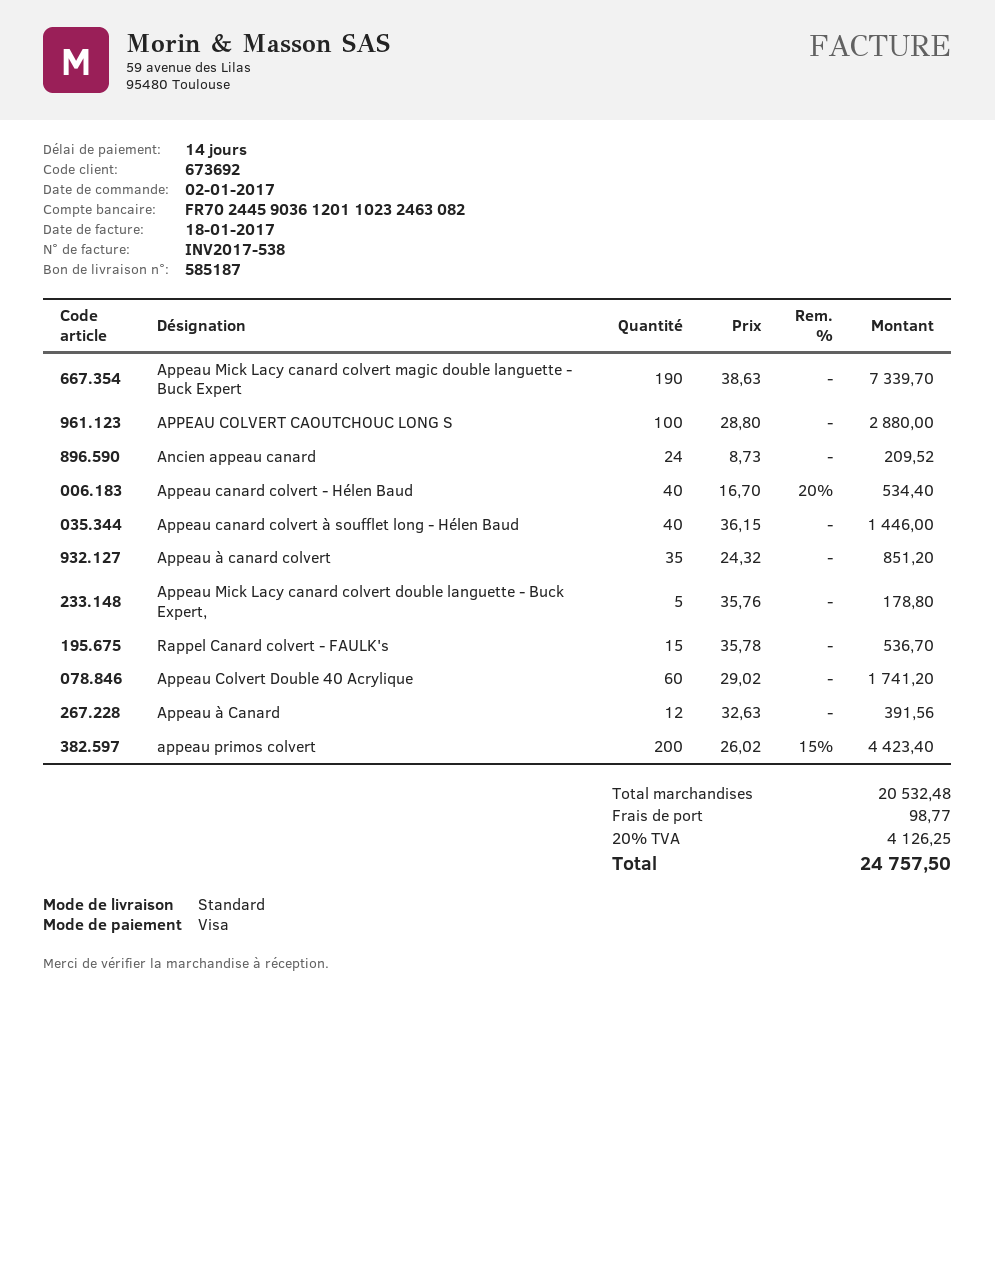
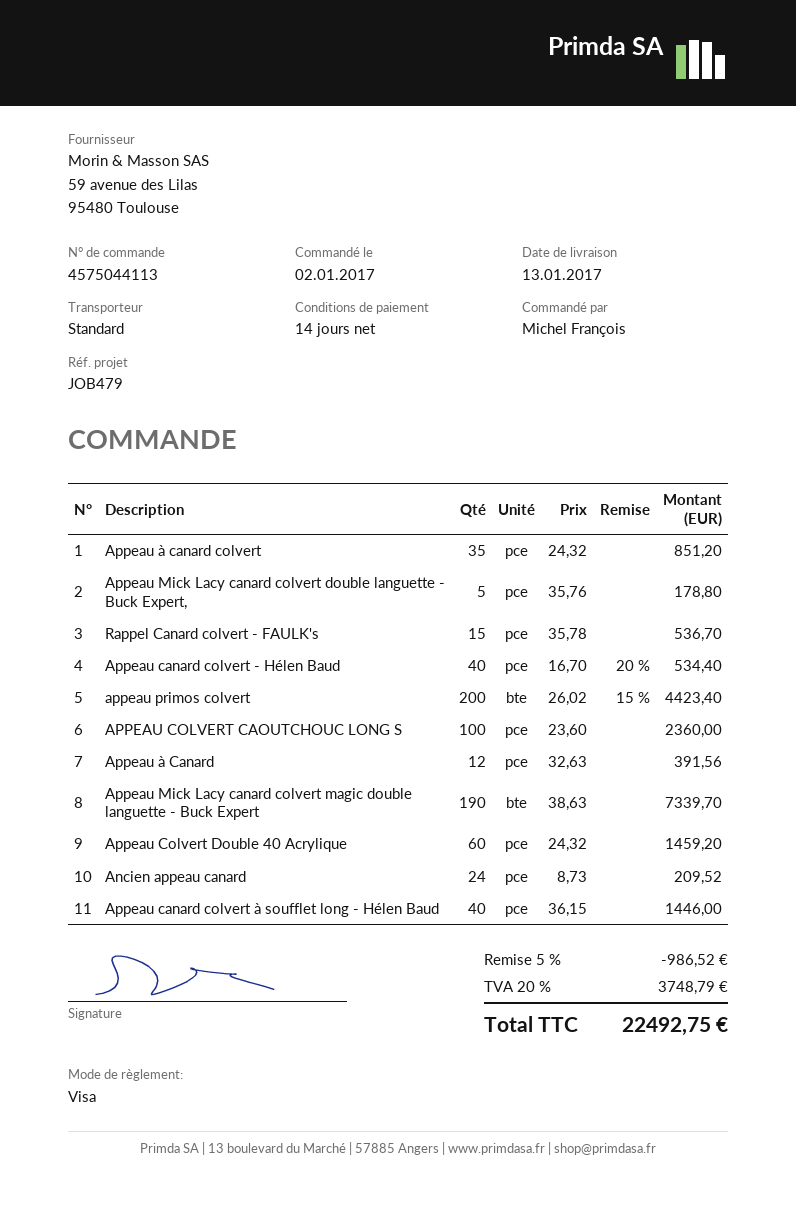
APPEAU COLVERT CAOUTCHOUC LONG S: 100 x 28.80 = 2880.00 -> 100 x 23.60 = 2360.00
Appeau Colvert Double 40 Acrylique: 60 x 29.02 = 1741.20 -> 60 x 24.32 = 1459.20
discount: none -> 5% = 986.52
shipping: 98.77 -> none
tax: 20% = 4126.25 -> 20% = 3748.79
total: 24757.50 -> 22492.75

